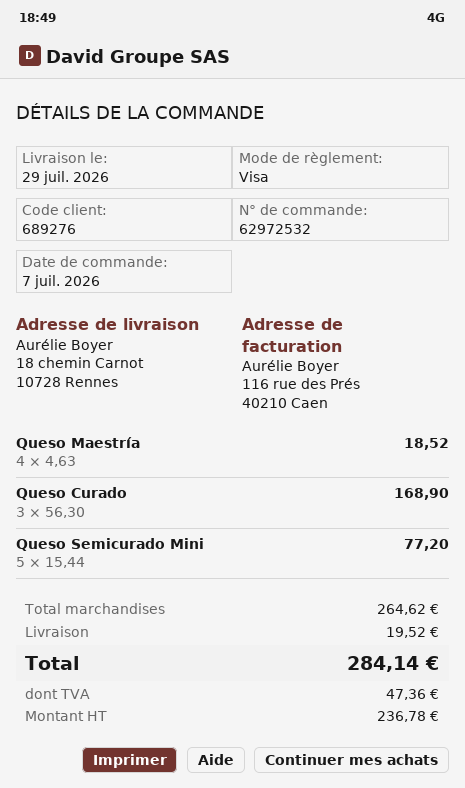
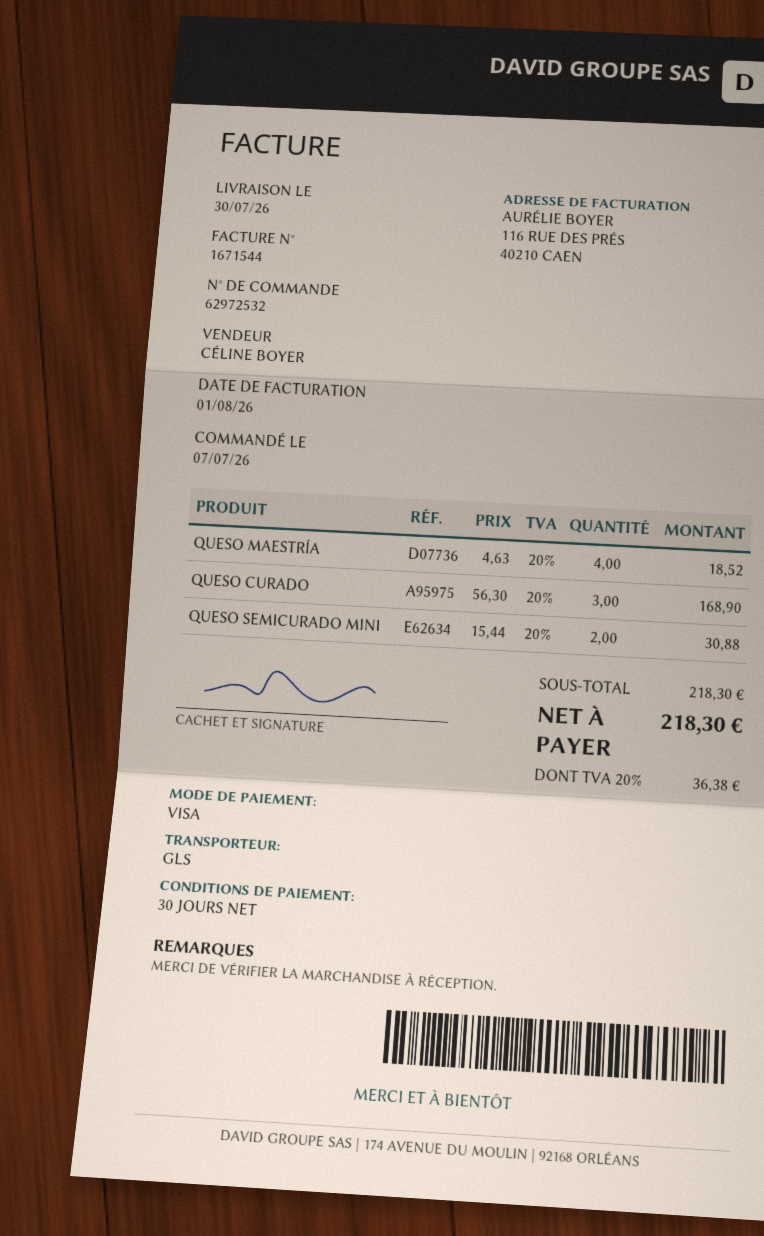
delivery date: 2026-07-29 -> 2026-07-30
Queso Semicurado Mini: 5 x 15.44 = 77.20 -> 2 x 15.44 = 30.88
subtotal: 264.62 -> 218.30
shipping: 19.52 -> none
tax: 47.36 -> 36.38
total: 284.14 -> 218.30

